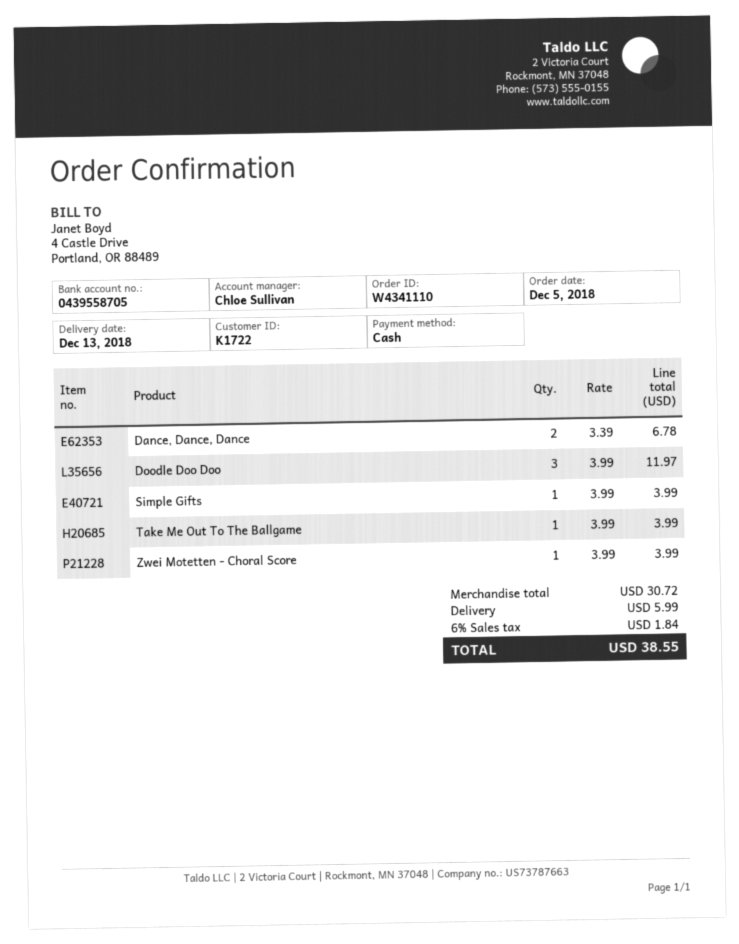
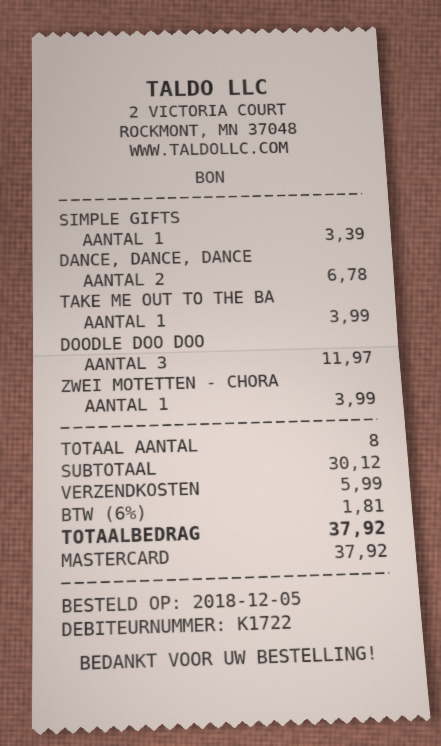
payment method: cash -> Mastercard
Simple Gifts: 1 for 3.99 -> 1 for 3.39
subtotal: 30.72 -> 30.12
tax: 6% = 1.84 -> 6% = 1.81
total: 38.55 -> 37.92

